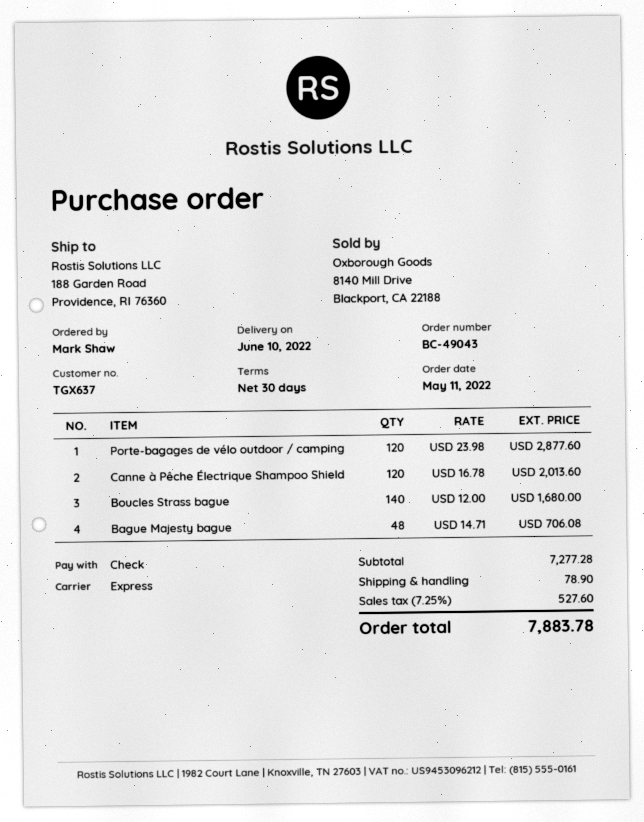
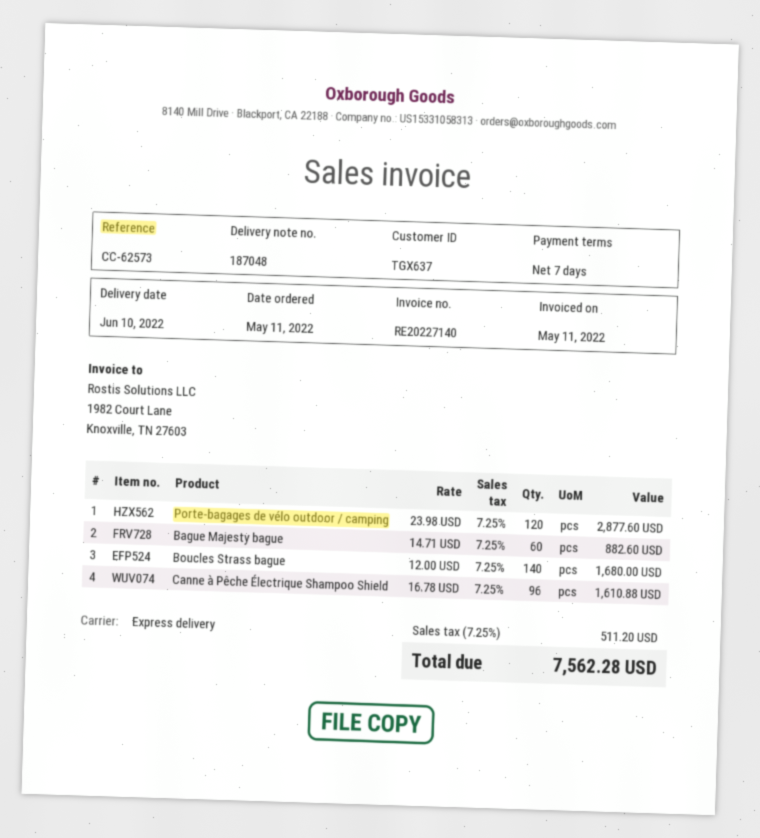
payment terms: 30 days -> 7 days
Canne à Pêche Électrique Shampoo Shield: 120 x 16.78 = 2013.60 -> 96 x 16.78 = 1610.88
Bague Majesty bague: 48 x 14.71 = 706.08 -> 60 x 14.71 = 882.60
shipping: 78.90 -> none
tax: 7.25% = 527.60 -> 7.25% = 511.20
total: 7883.78 -> 7562.28

